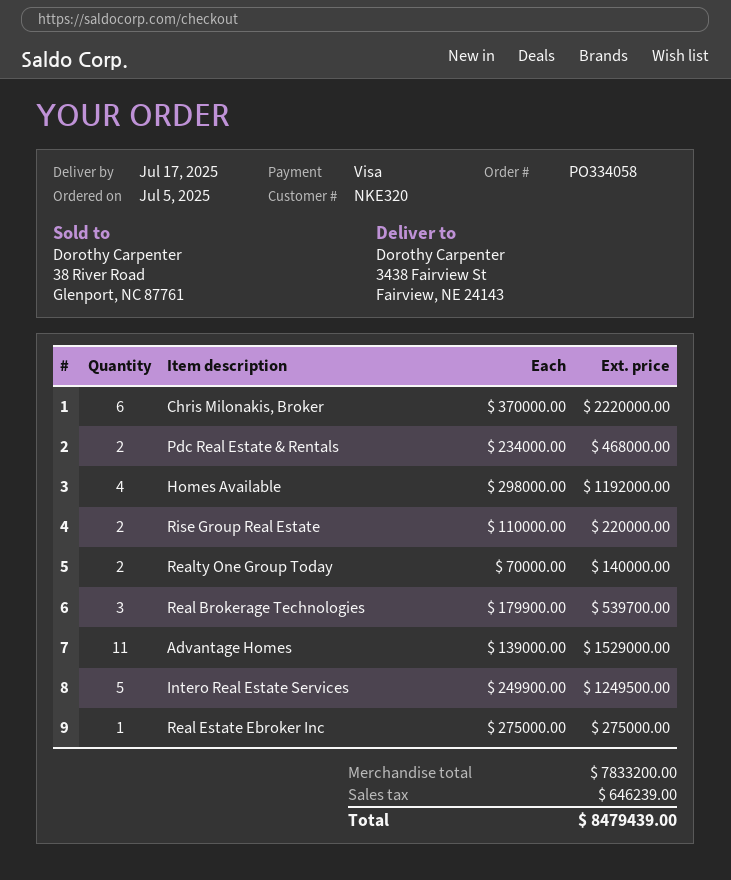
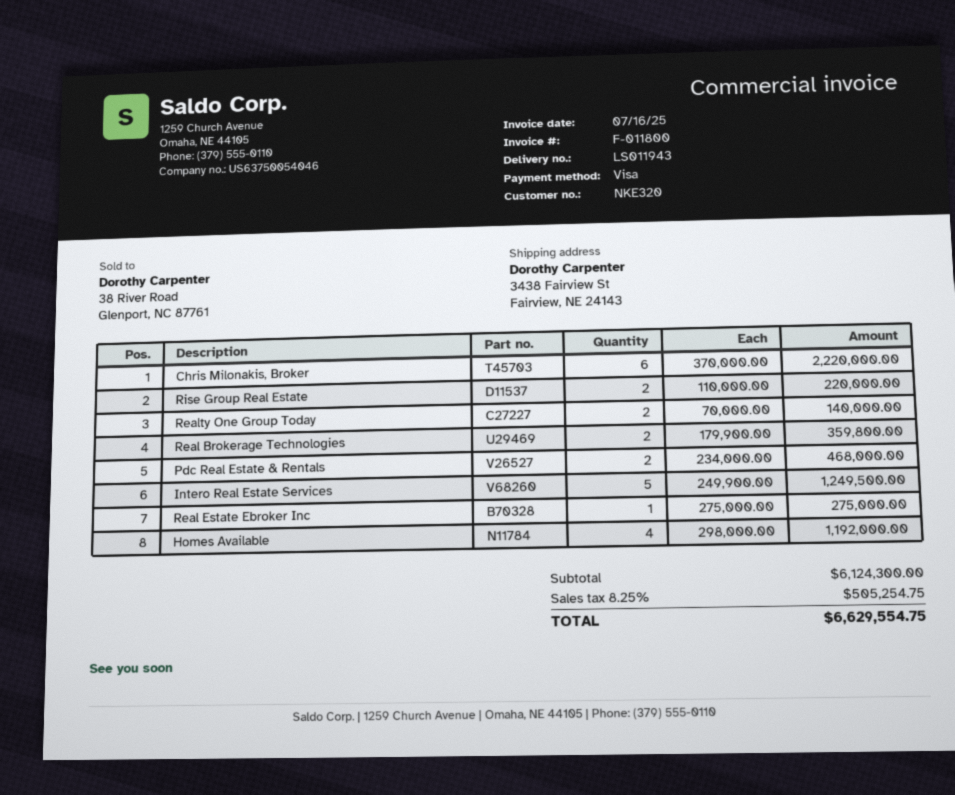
Real Brokerage Technologies: 3 x 179900.00 = 539700.00 -> 2 x 179900.00 = 359800.00
Advantage Homes: 11 x 139000.00 = 1529000.00 -> none
subtotal: 7833200.00 -> 6124300.00
tax: 646239.00 -> 505254.75
total: 8479439.00 -> 6629554.75

